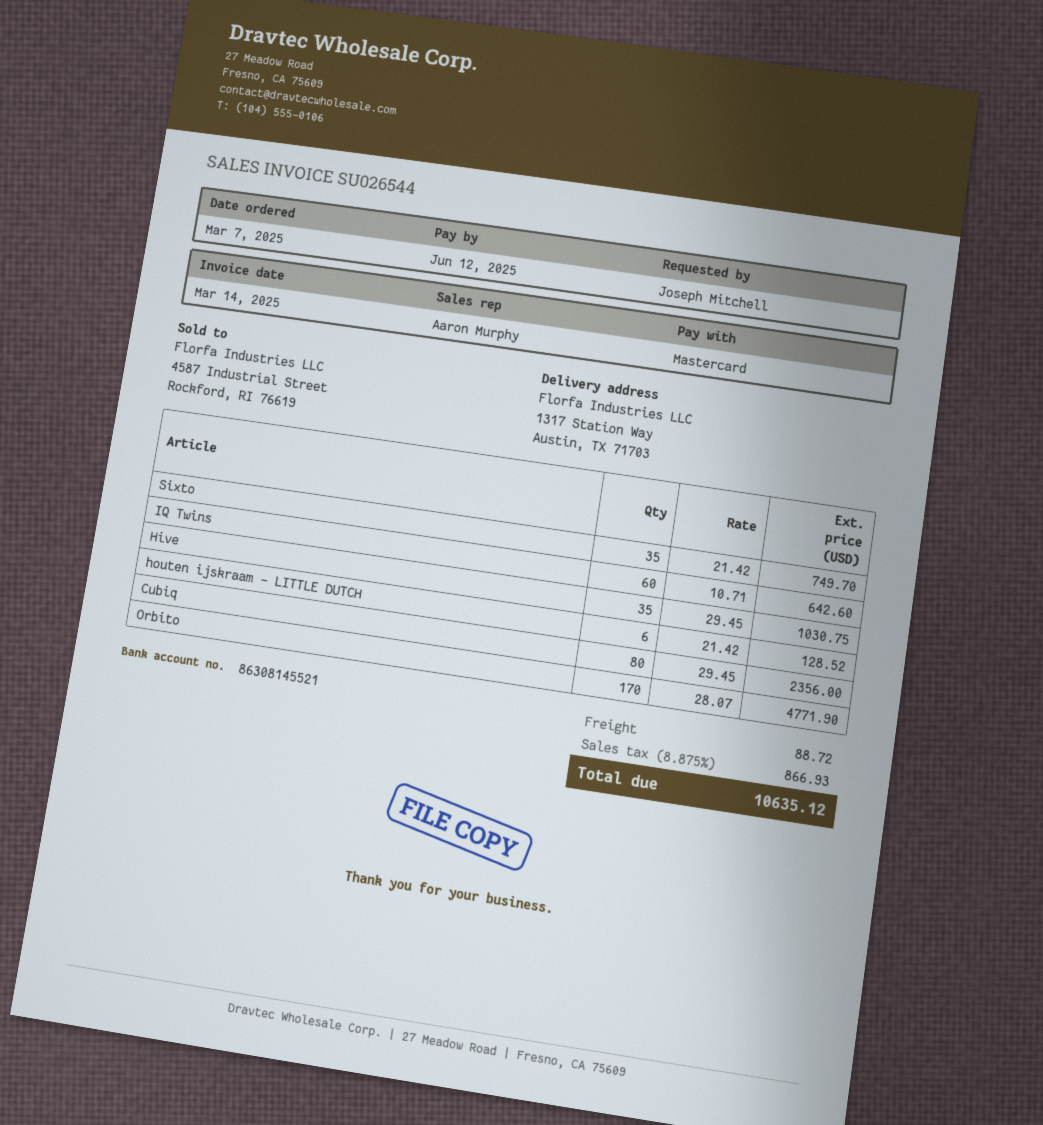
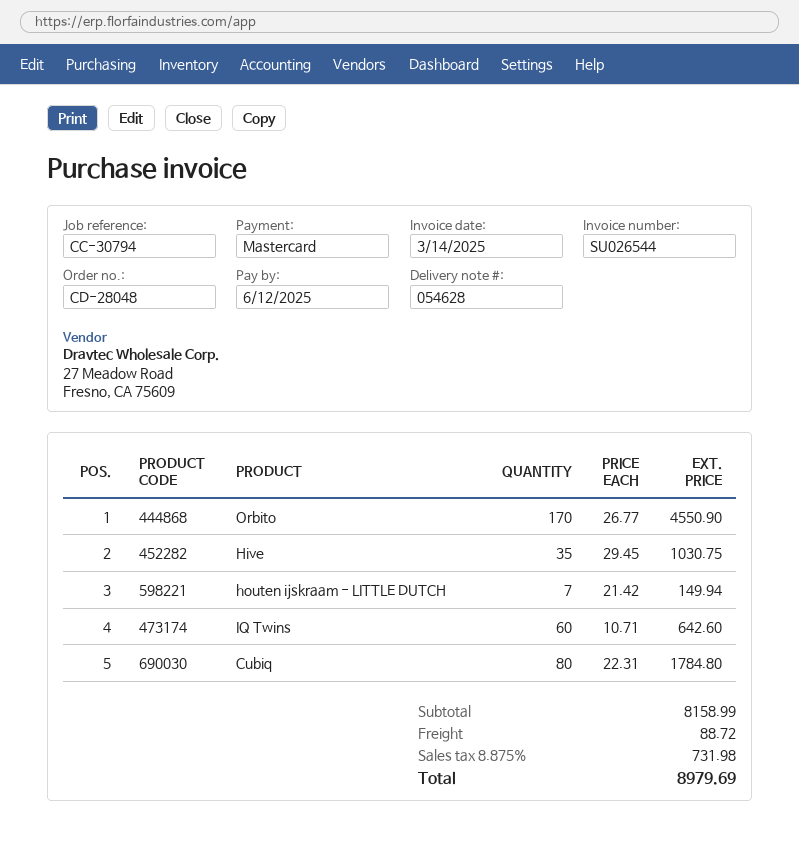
Sixto: 35 x 21.42 = 749.70 -> none
houten ijskraam - LITTLE DUTCH: 6 x 21.42 = 128.52 -> 7 x 21.42 = 149.94
Cubiq: 80 x 29.45 = 2356.00 -> 80 x 22.31 = 1784.80
Orbito: 170 x 28.07 = 4771.90 -> 170 x 26.77 = 4550.90
tax: 8.875% = 866.93 -> 8.875% = 731.98
total: 10635.12 -> 8979.69

